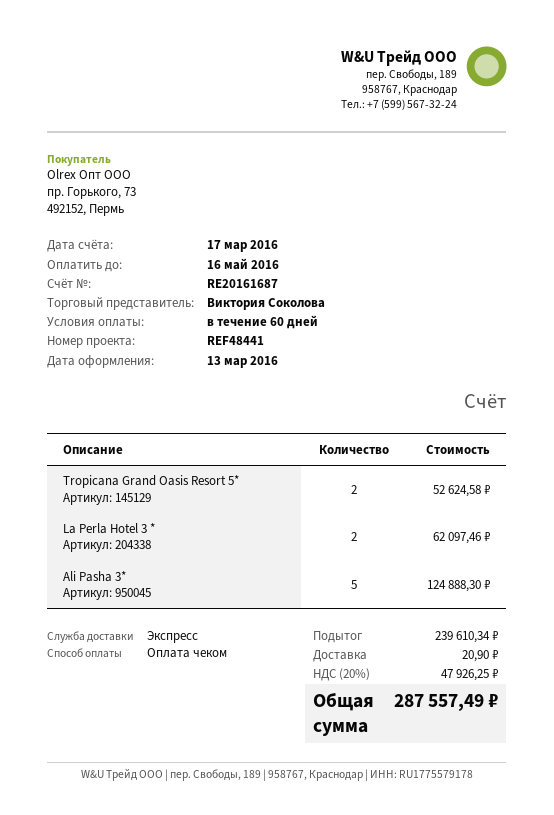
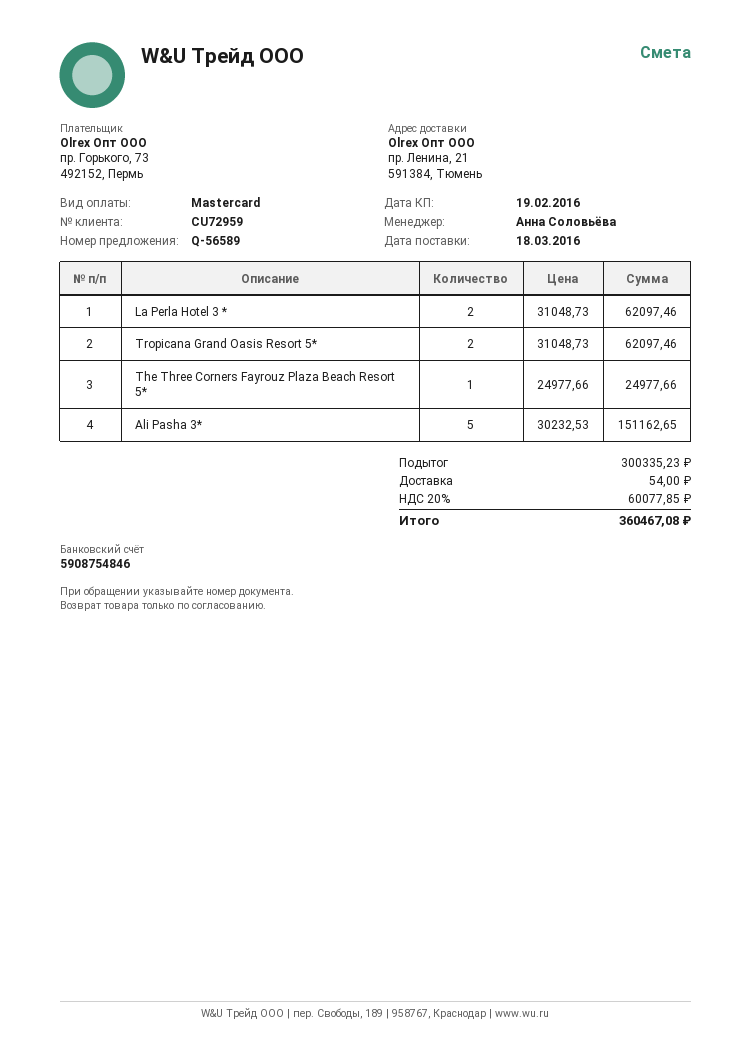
sales rep: Виктория Соколова -> Анна Соловьёва
payment method: cheque -> Mastercard
Тropicana Grand Oasis Resort 5*: 2 for 52624.58 -> 2 for 62097.46
Ali Pasha 3*: 5 for 124888.30 -> 5 for 151162.65
The Three Corners Fayrouz Plaza Beach Resort 5*: none -> 1 for 24977.66
subtotal: 239610.34 -> 300335.23
shipping: 20.90 -> 54.00
tax: 20% = 47926.25 -> 20% = 60077.85
total: 287557.49 -> 360467.08

